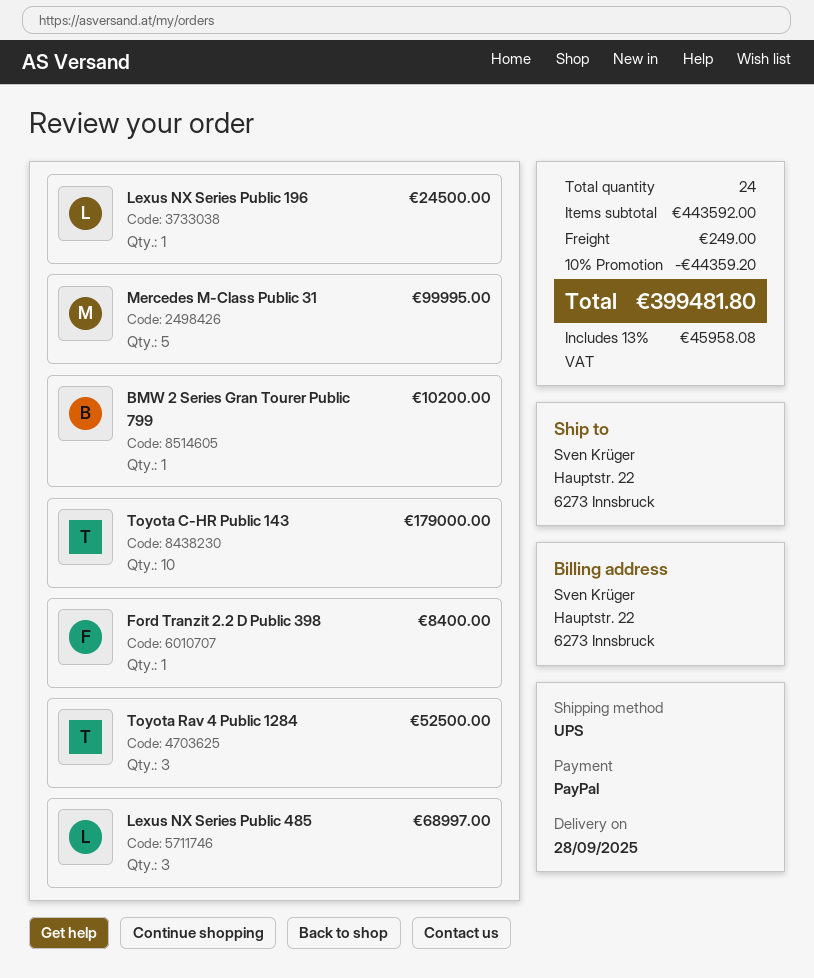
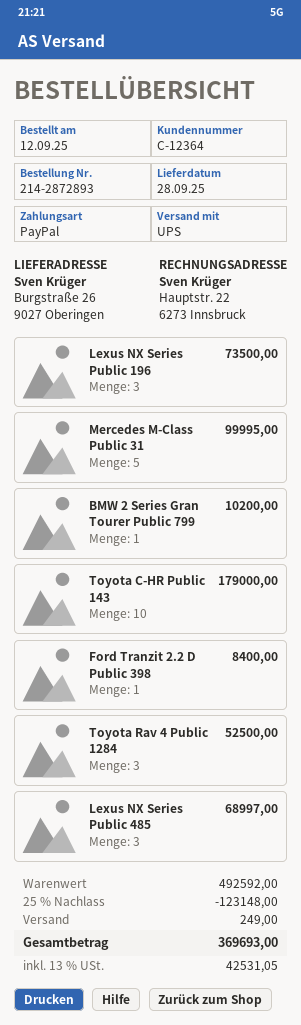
ship to: Hauptstr. 22, 6273 Innsbruck -> Burgstraße 26, 9027 Oberingen
Lexus NX Series Public 196: 1 for 24500.00 -> 3 for 73500.00
subtotal: 443592.00 -> 492592.00
discount: 10% = 44359.20 -> 25% = 123148.00
tax: 13% = 45958.08 -> 13% = 42531.05
total: 399481.80 -> 369693.00

